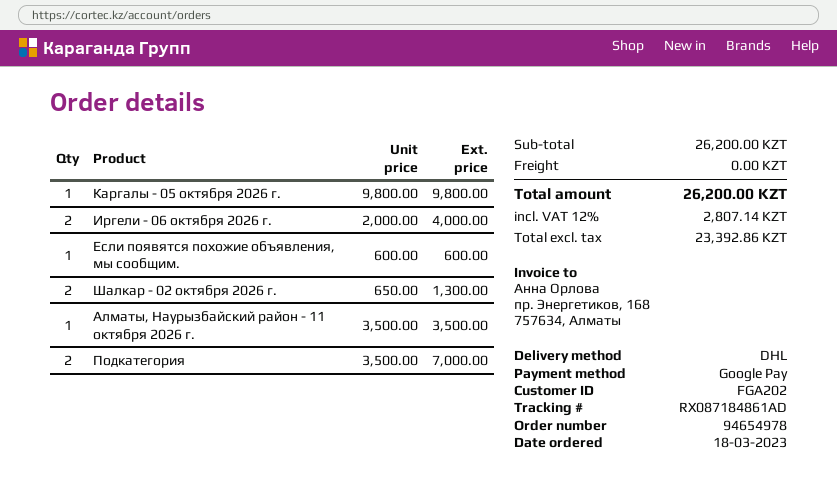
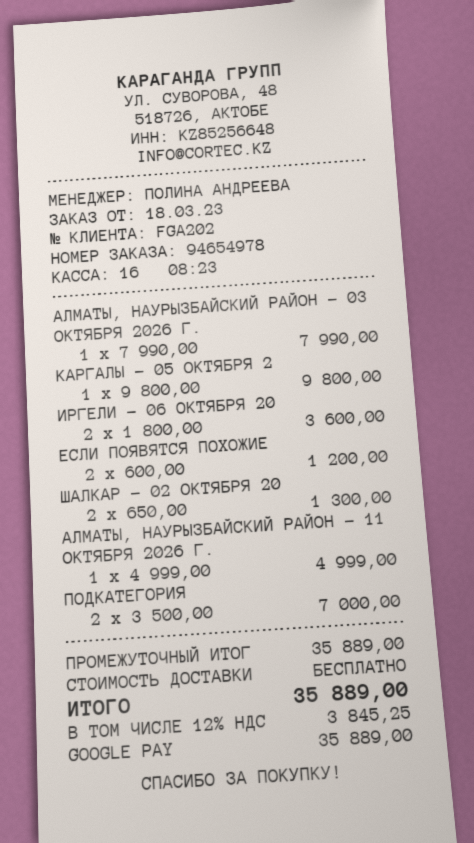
Иргели - 06 октября 2026 г.: 2 x 2000.00 = 4000.00 -> 2 x 1800.00 = 3600.00
Если появятся похожие объявления, мы сообщим.: 1 x 600.00 = 600.00 -> 2 x 600.00 = 1200.00
Алматы, Наурызбайский район - 11 октября 2026 г.: 1 x 3500.00 = 3500.00 -> 1 x 4999.00 = 4999.00
АЛМАТЫ, НАУРЫЗБАЙСКИЙ РАЙОН - 03 ОКТЯБРЯ 2026 Г.: none -> 1 x 7990.00 = 7990.00
subtotal: 26200.00 -> 35889.00
tax: 12% = 2807.14 -> 12% = 3845.25
total: 26200.00 -> 35889.00

